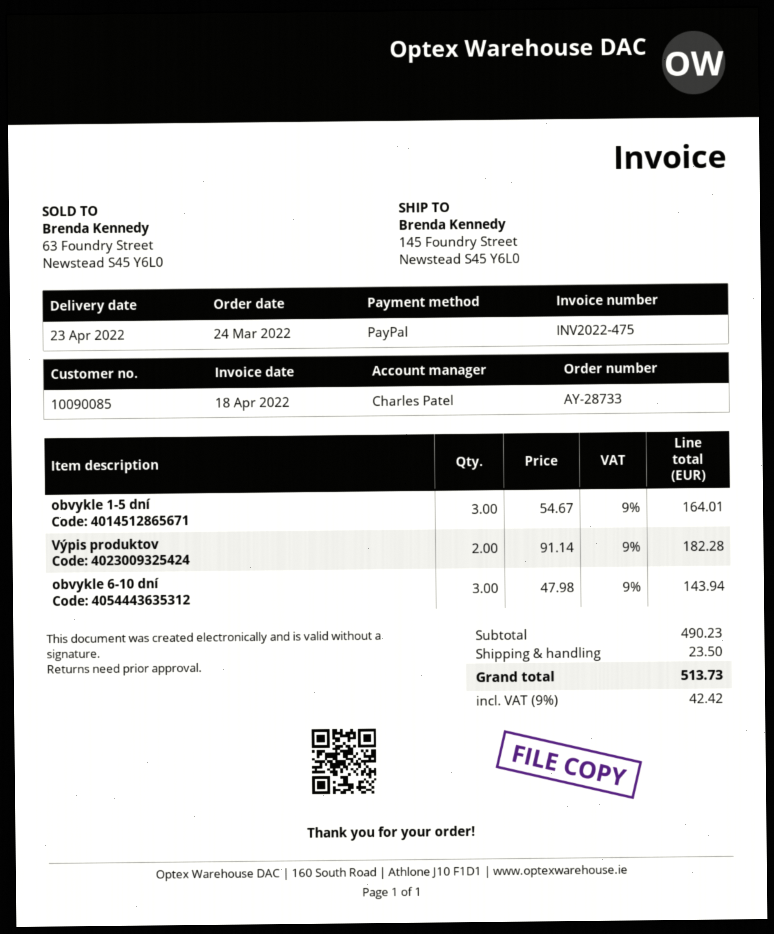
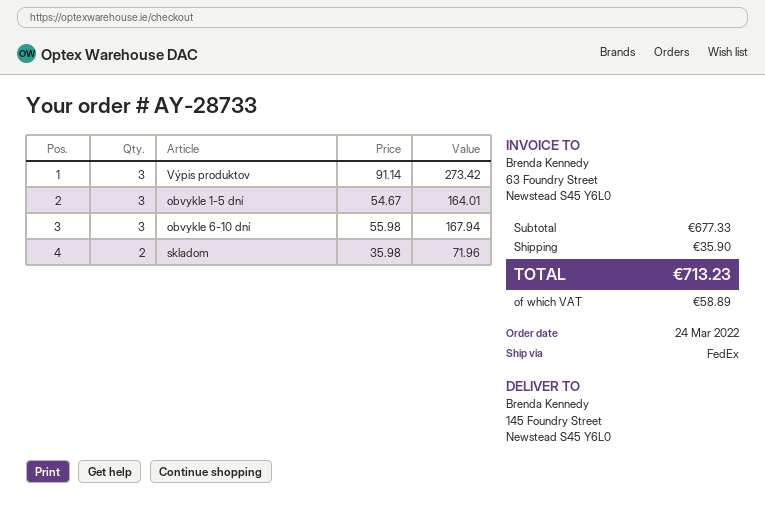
Výpis produktov: 2 x 91.14 = 182.28 -> 3 x 91.14 = 273.42
obvykle 6-10 dní: 3 x 47.98 = 143.94 -> 3 x 55.98 = 167.94
skladom: none -> 2 x 35.98 = 71.96
subtotal: 490.23 -> 677.33
shipping: 23.50 -> 35.90
tax: 42.42 -> 58.89
total: 513.73 -> 713.23

